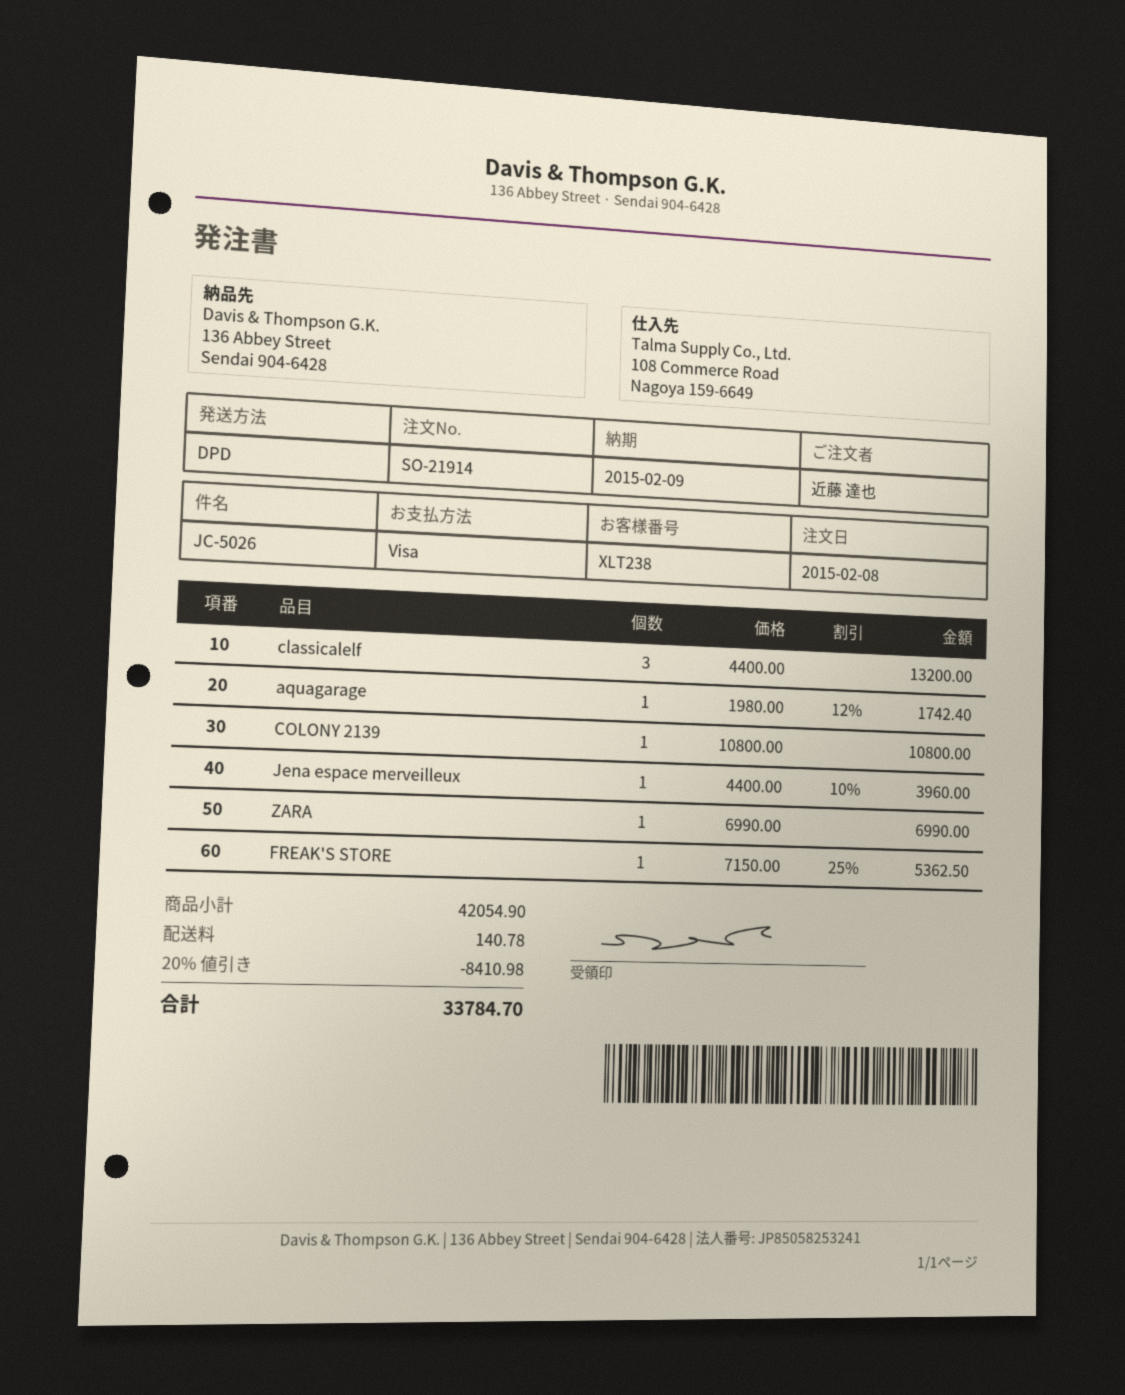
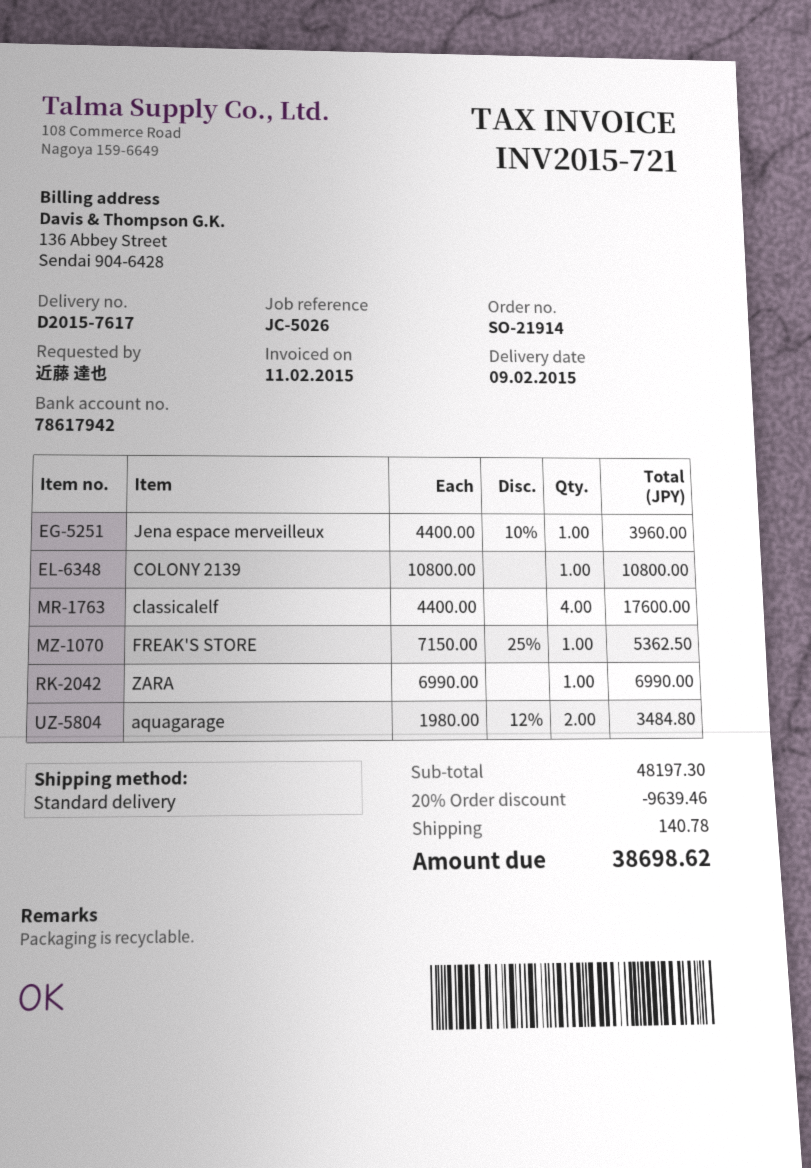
shipping method: DPD -> standard
classicalelf: 3 x 4400.00 = 13200.00 -> 4 x 4400.00 = 17600.00
aquagarage: 1 x 1980.00 - 12% = 1742.40 -> 2 x 1980.00 - 12% = 3484.80
subtotal: 42054.90 -> 48197.30
discount: 20% = 8410.98 -> 20% = 9639.46
total: 33784.70 -> 38698.62

